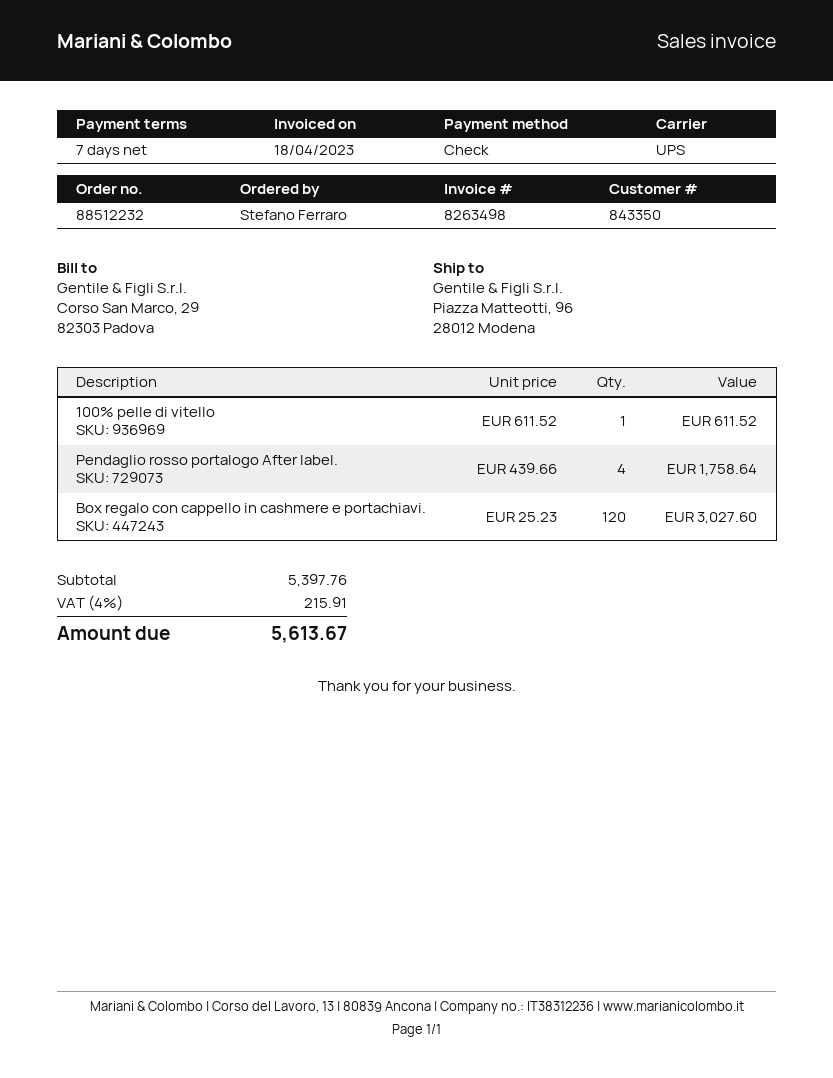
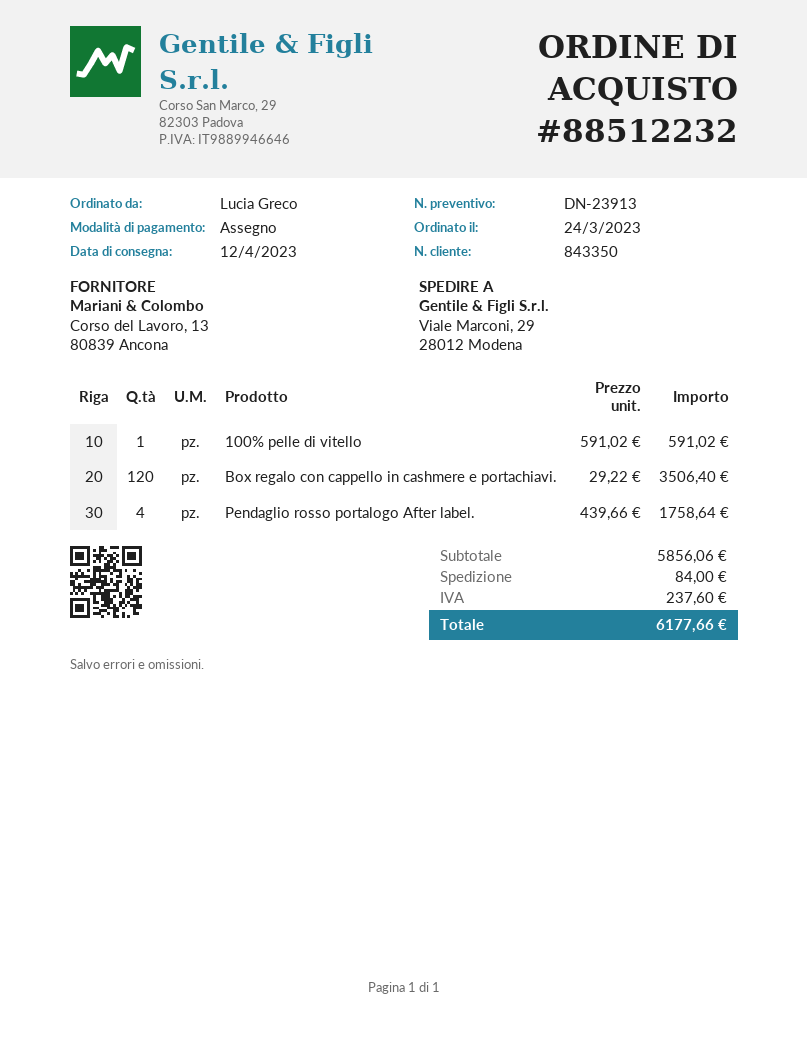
ordered by: Stefano Ferraro -> Lucia Greco
ship to: Piazza Matteotti, 96, 28012 Modena -> Viale Marconi, 29, 28012 Modena
100% pelle di vitello: 1 x 611.52 = 611.52 -> 1 x 591.02 = 591.02
Box regalo con cappello in cashmere e portachiavi.: 120 x 25.23 = 3027.60 -> 120 x 29.22 = 3506.40
subtotal: 5397.76 -> 5856.06
shipping: none -> 84.00
tax: 215.91 -> 237.60
total: 5613.67 -> 6177.66

